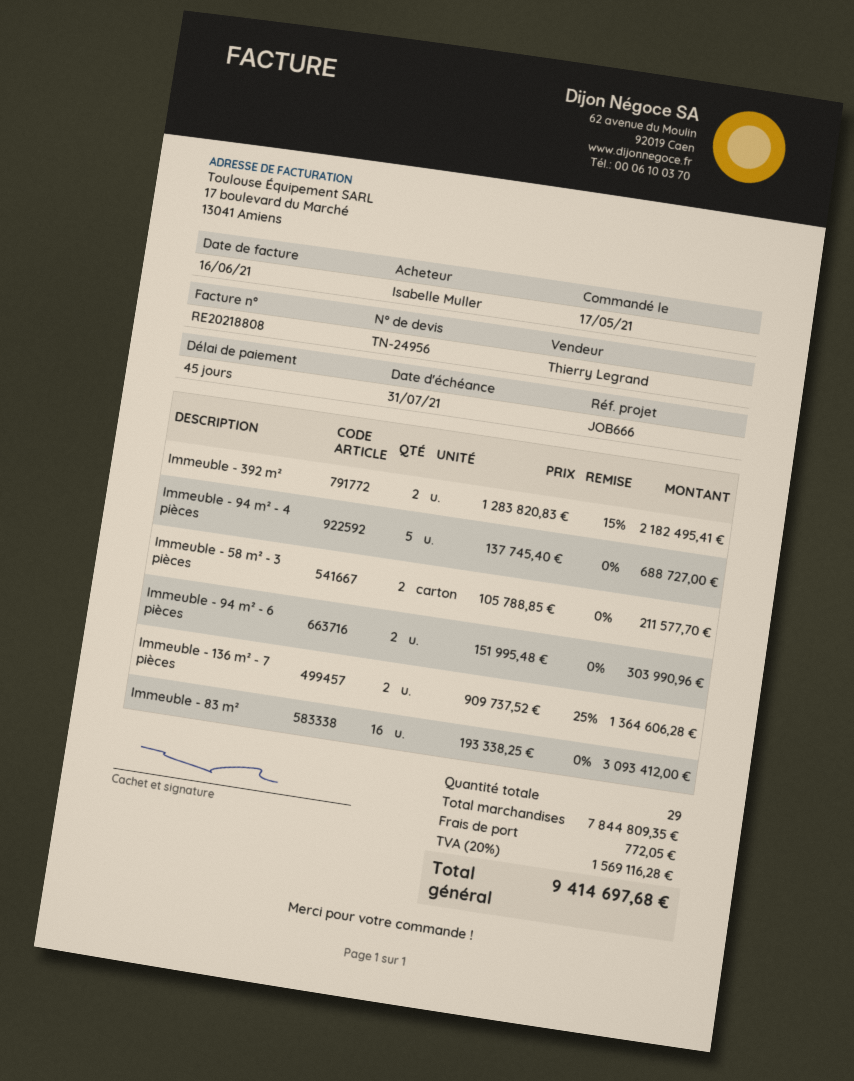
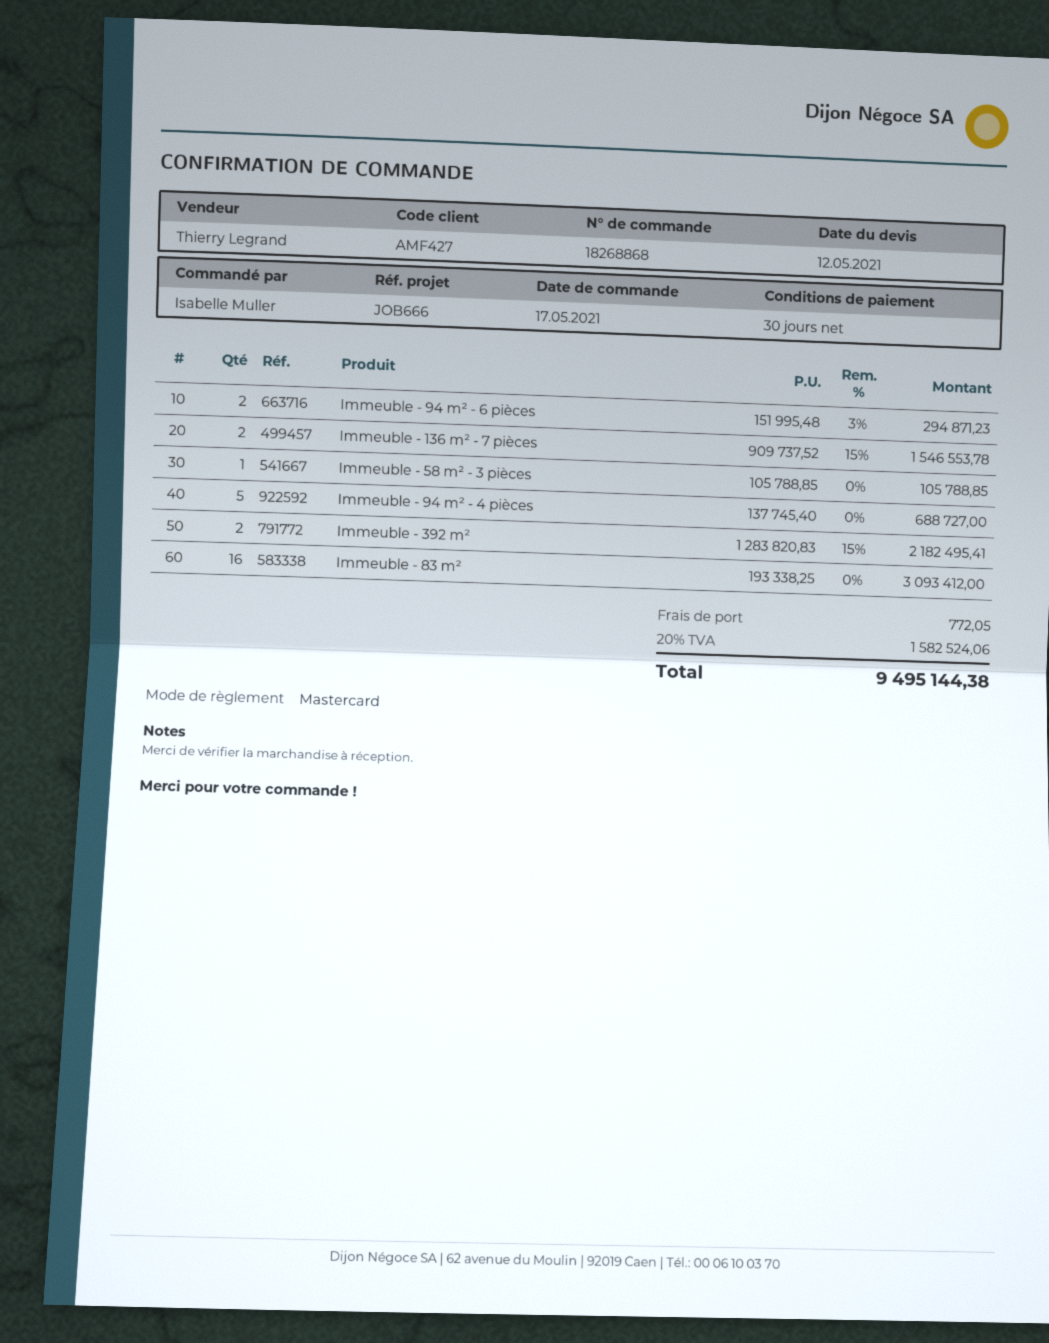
payment terms: 45 days -> 30 days
Immeuble - 58 m² - 3 pièces: 2 x 105788.85 = 211577.70 -> 1 x 105788.85 = 105788.85
Immeuble - 94 m² - 6 pièces: 2 x 151995.48 = 303990.96 -> 2 x 151995.48 - 3% = 294871.23
Immeuble - 136 m² - 7 pièces: 2 x 909737.52 - 25% = 1364606.28 -> 2 x 909737.52 - 15% = 1546553.78
tax: 20% = 1569116.28 -> 20% = 1582524.06
total: 9414697.68 -> 9495144.38

